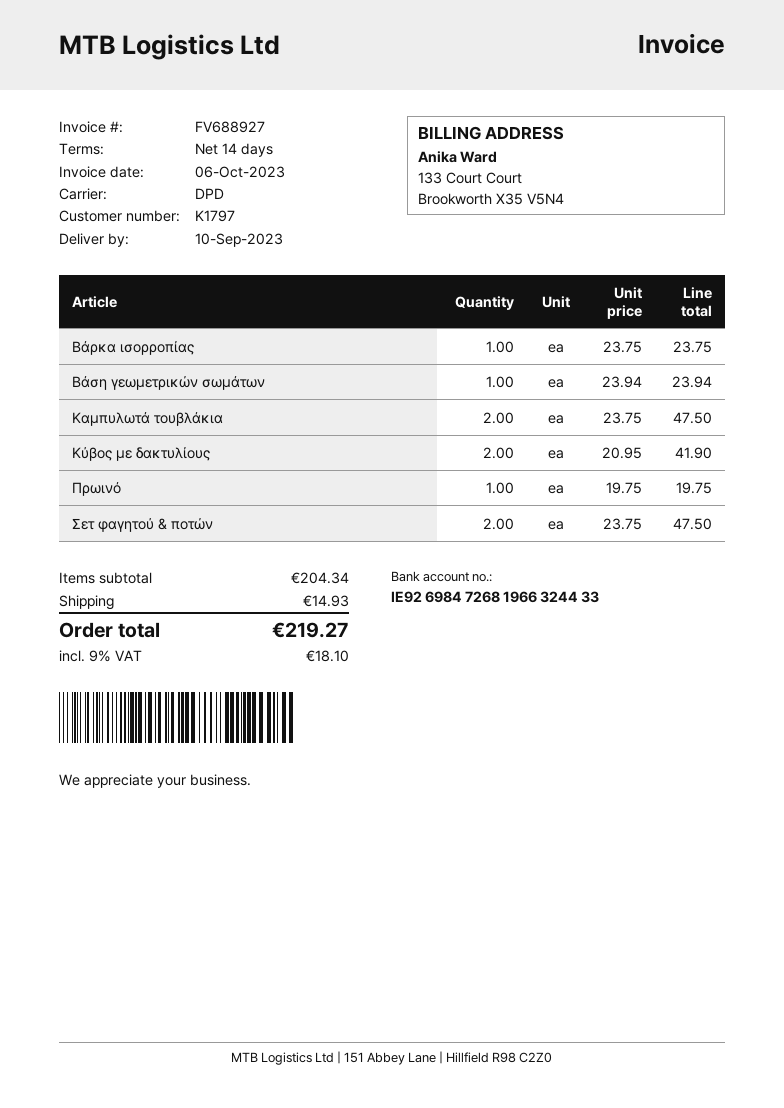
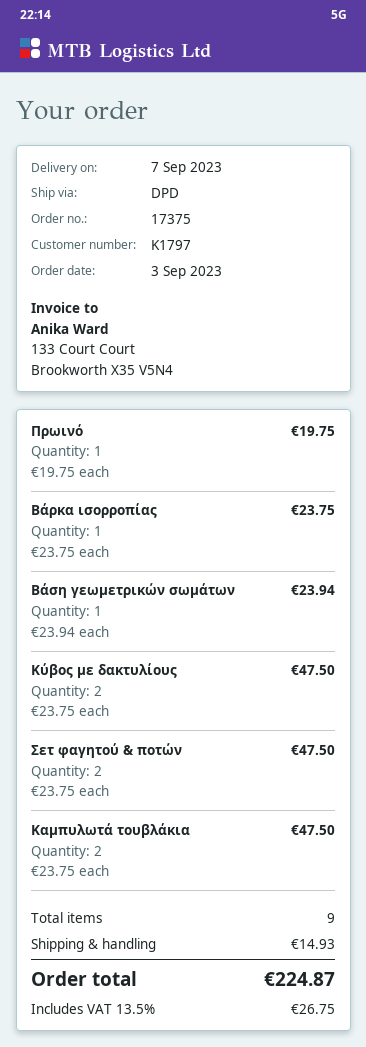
delivery date: 2023-09-10 -> 2023-09-07
Κύβος με δακτυλίους: 2 x 20.95 = 41.90 -> 2 x 23.75 = 47.50
tax: 9% = 18.10 -> 13.5% = 26.75
total: 219.27 -> 224.87

